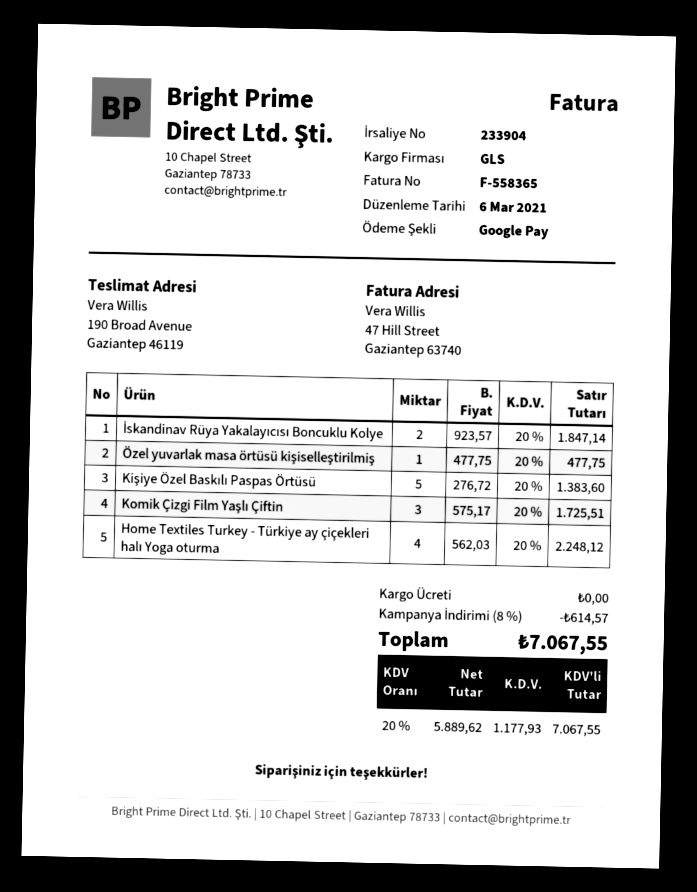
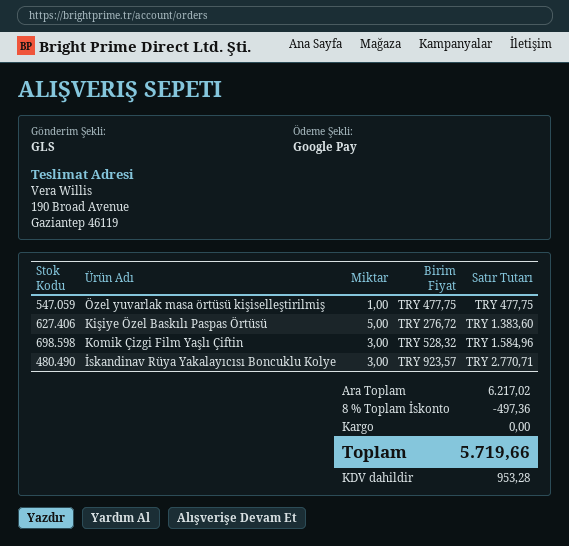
İskandinav Rüya Yakalayıcısı Boncuklu Kolye: 2 x 923.57 = 1847.14 -> 3 x 923.57 = 2770.71
Komik Çizgi Film Yaşlı Çiftin: 3 x 575.17 = 1725.51 -> 3 x 528.32 = 1584.96
Home Textiles Turkey - Türkiye ay çiçekleri halı Yoga oturma: 4 x 562.03 = 2248.12 -> none
discount: 8% = 614.57 -> 8% = 497.36
tax: 1177.93 -> 953.28
total: 7067.55 -> 5719.66

